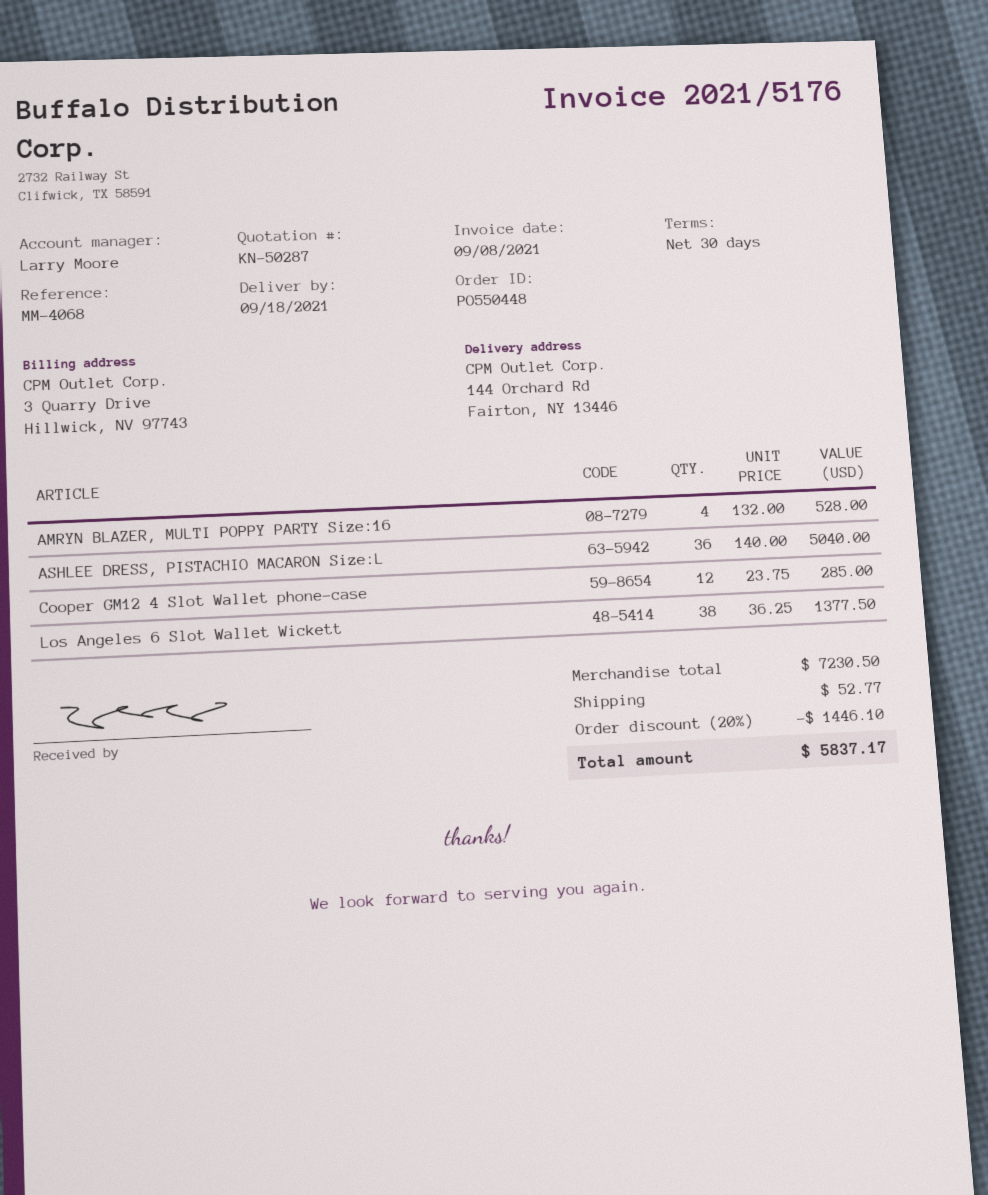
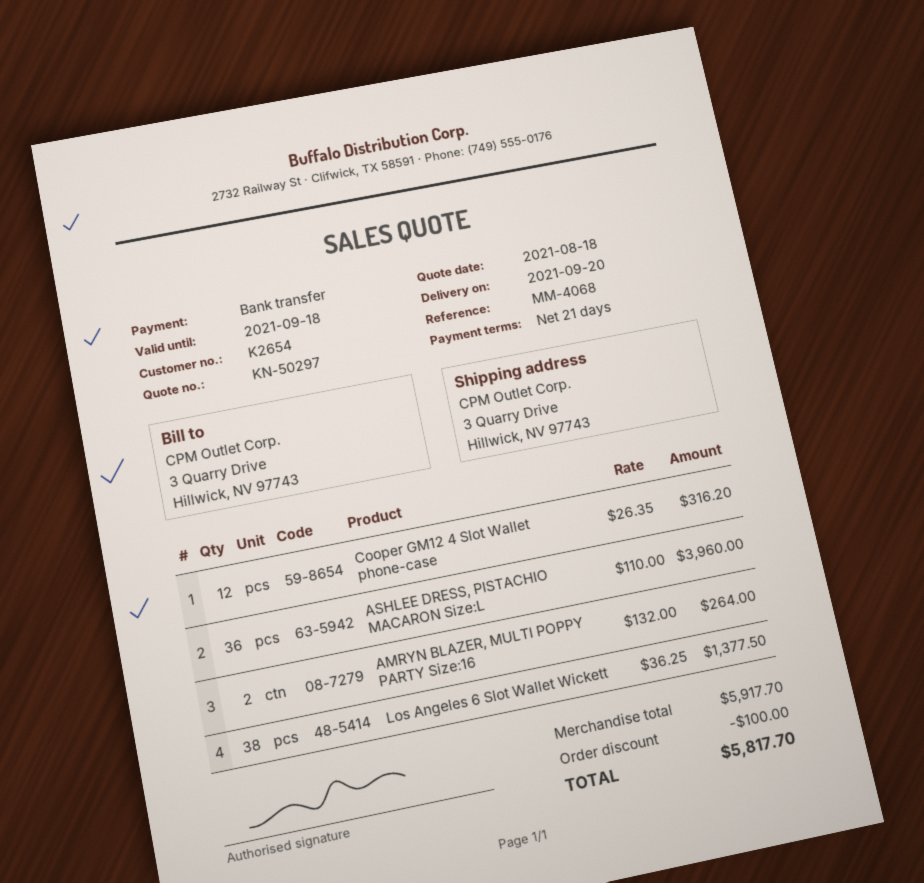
quote number: KN-50287 -> KN-50297
delivery date: 2021-09-18 -> 2021-09-20
payment terms: 30 days -> 21 days
ship to: 144 Orchard Rd, Fairton, NY 13446 -> 3 Quarry Drive, Hillwick, NV 97743
AMRYN BLAZER, MULTI POPPY PARTY Size:16: 4 x 132.00 = 528.00 -> 2 x 132.00 = 264.00
ASHLEE DRESS, PISTACHIO MACARON Size:L: 36 x 140.00 = 5040.00 -> 36 x 110.00 = 3960.00
Cooper GM12 4 Slot Wallet phone-case: 12 x 23.75 = 285.00 -> 12 x 26.35 = 316.20
subtotal: 7230.50 -> 5917.70
discount: 1446.10 -> 100.00
shipping: 52.77 -> none
total: 5837.17 -> 5817.70

